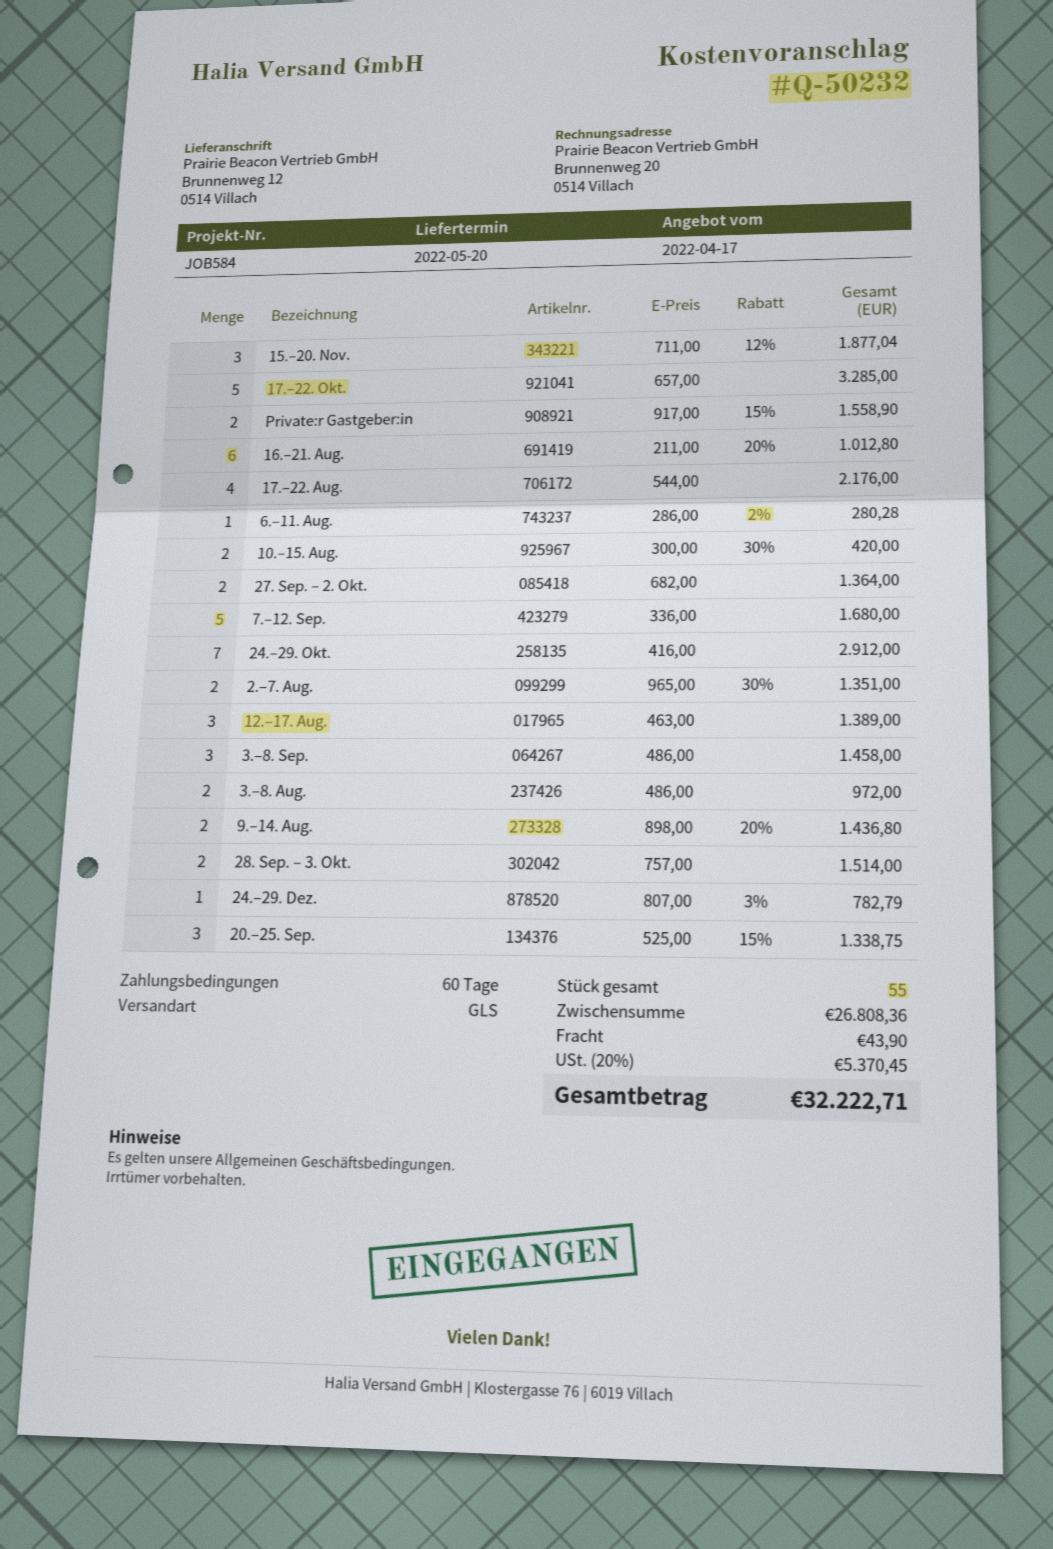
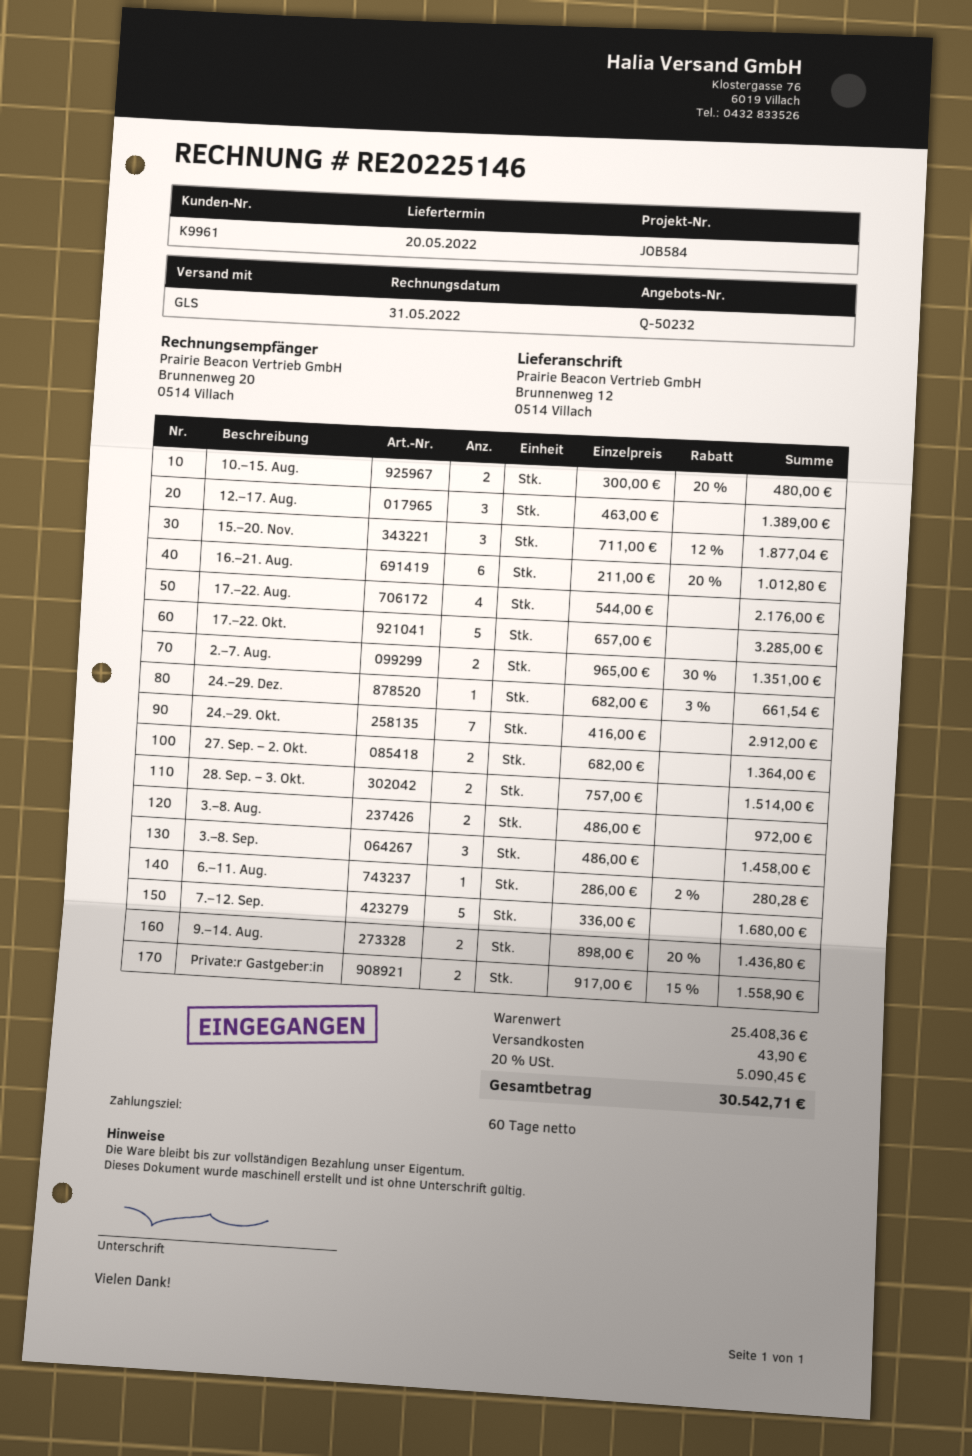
10.–15. Aug.: 2 x 300.00 - 30% = 420.00 -> 2 x 300.00 - 20% = 480.00
24.–29. Dez.: 1 x 807.00 - 3% = 782.79 -> 1 x 682.00 - 3% = 661.54
20.–25. Sep.: 3 x 525.00 - 15% = 1338.75 -> none
subtotal: 26808.36 -> 25408.36
tax: 20% = 5370.45 -> 20% = 5090.45
total: 32222.71 -> 30542.71

